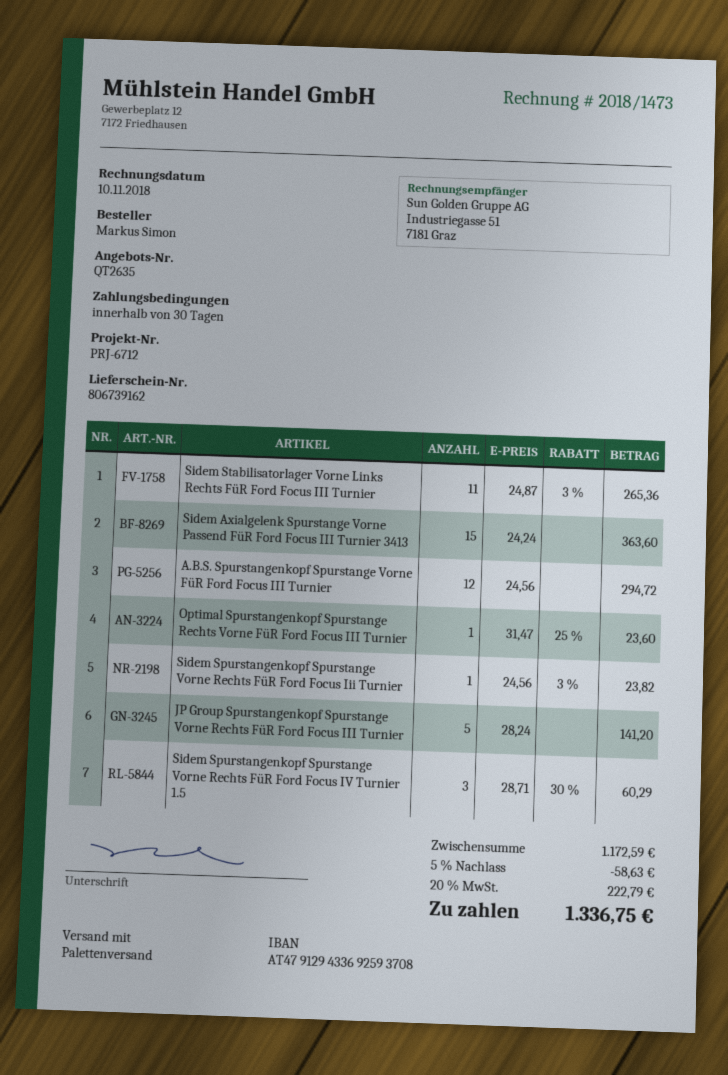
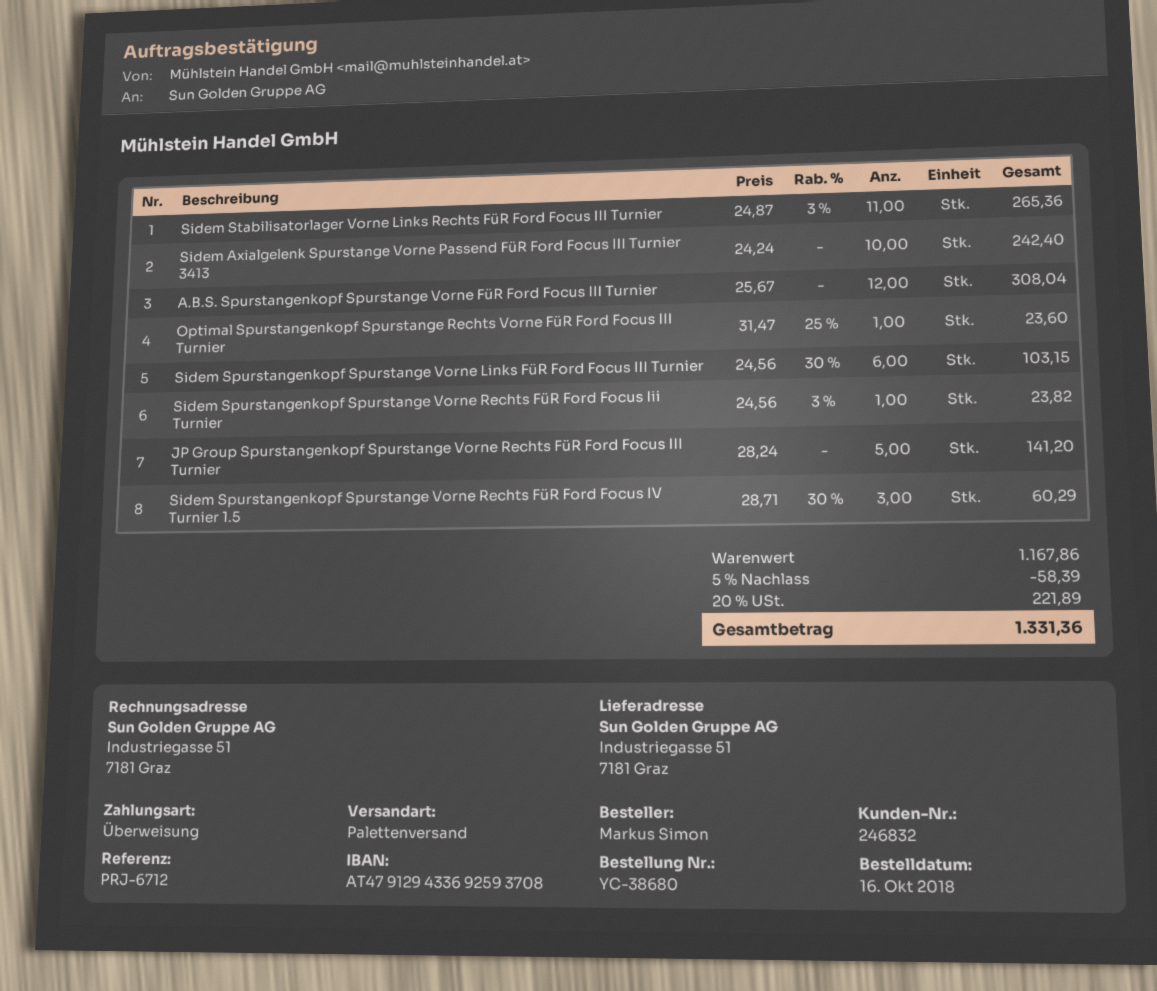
Sidem Axialgelenk Spurstange Vorne Passend FüR Ford Focus III Turnier 3413: 15 x 24.24 = 363.60 -> 10 x 24.24 = 242.40
A.B.S. Spurstangenkopf Spurstange Vorne FüR Ford Focus III Turnier: 12 x 24.56 = 294.72 -> 12 x 25.67 = 308.04
Sidem Spurstangenkopf Spurstange Vorne Links FüR Ford Focus III Turnier: none -> 6 x 24.56 - 30% = 103.15
subtotal: 1172.59 -> 1167.86
discount: 5% = 58.63 -> 5% = 58.39
tax: 20% = 222.79 -> 20% = 221.89
total: 1336.75 -> 1331.36

